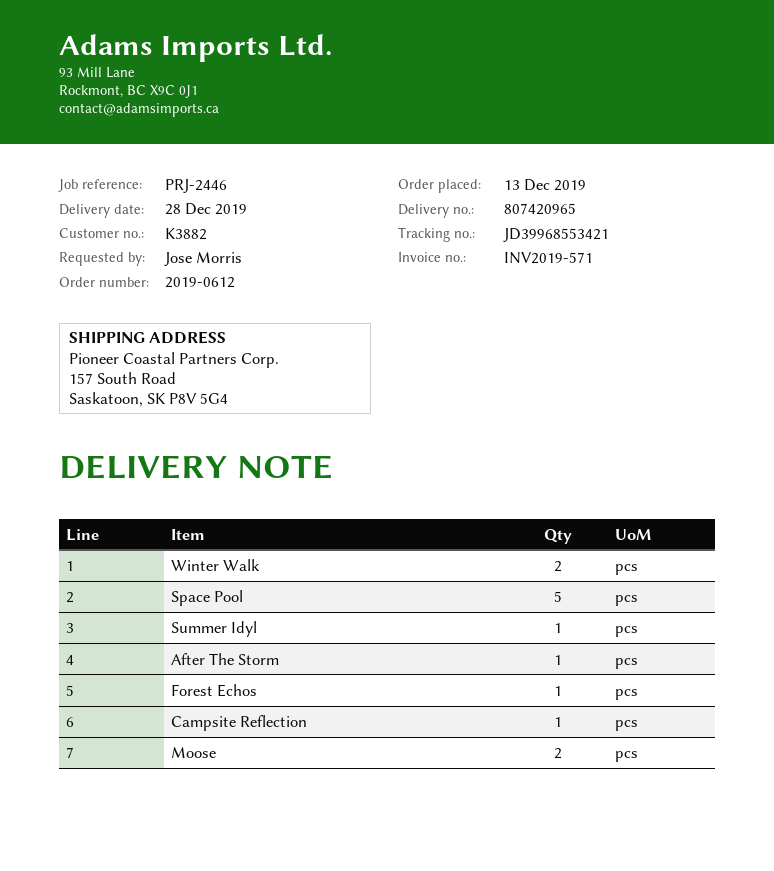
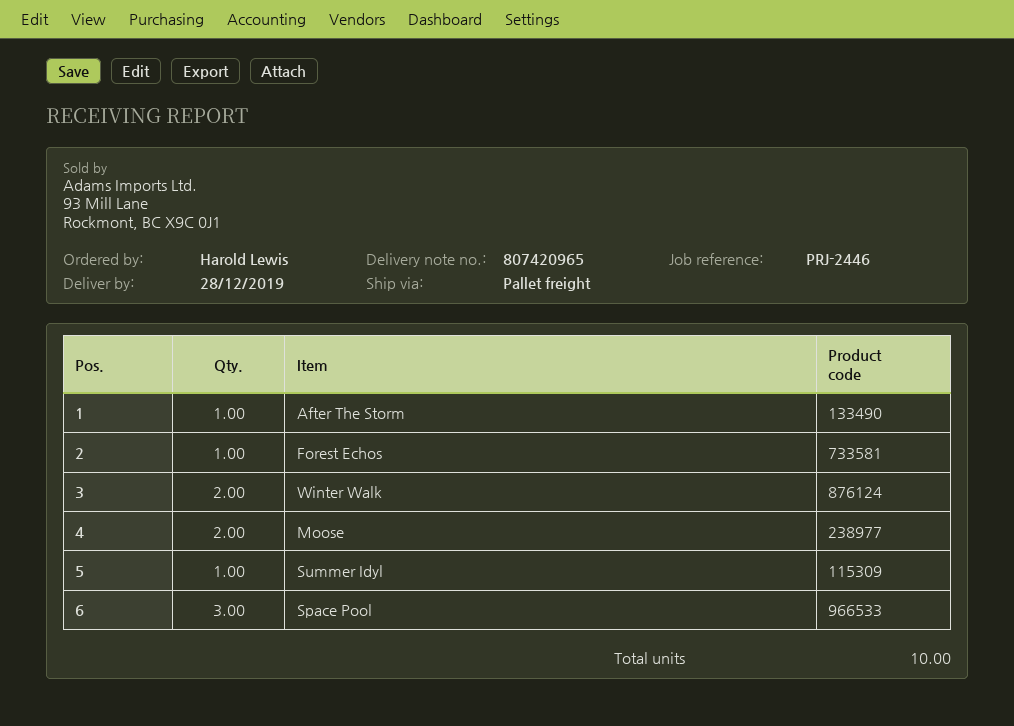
ordered by: Jose Morris -> Harold Lewis
Space Pool: 5 -> 3
Campsite Reflection: 1 -> none

